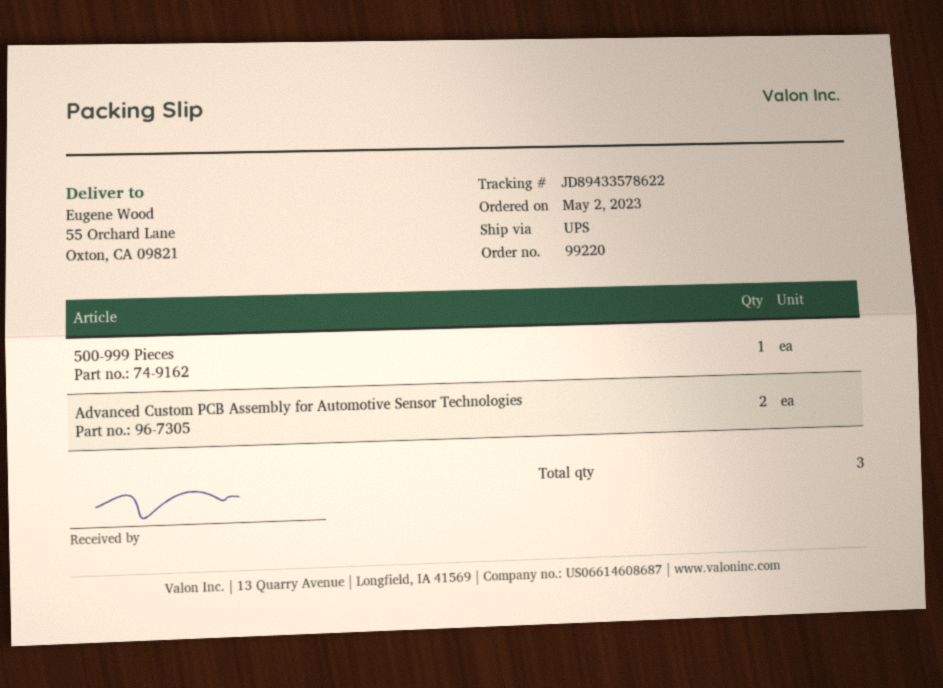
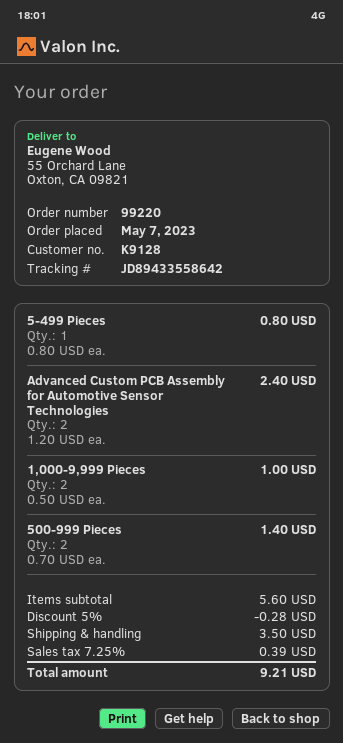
order date: 2023-05-02 -> 2023-05-07
tracking number: JD89433578622 -> JD89433558642
500-999 Pieces: 1 -> 2
5-499 Pieces: none -> 1
1,000-9,999 Pieces: none -> 2

